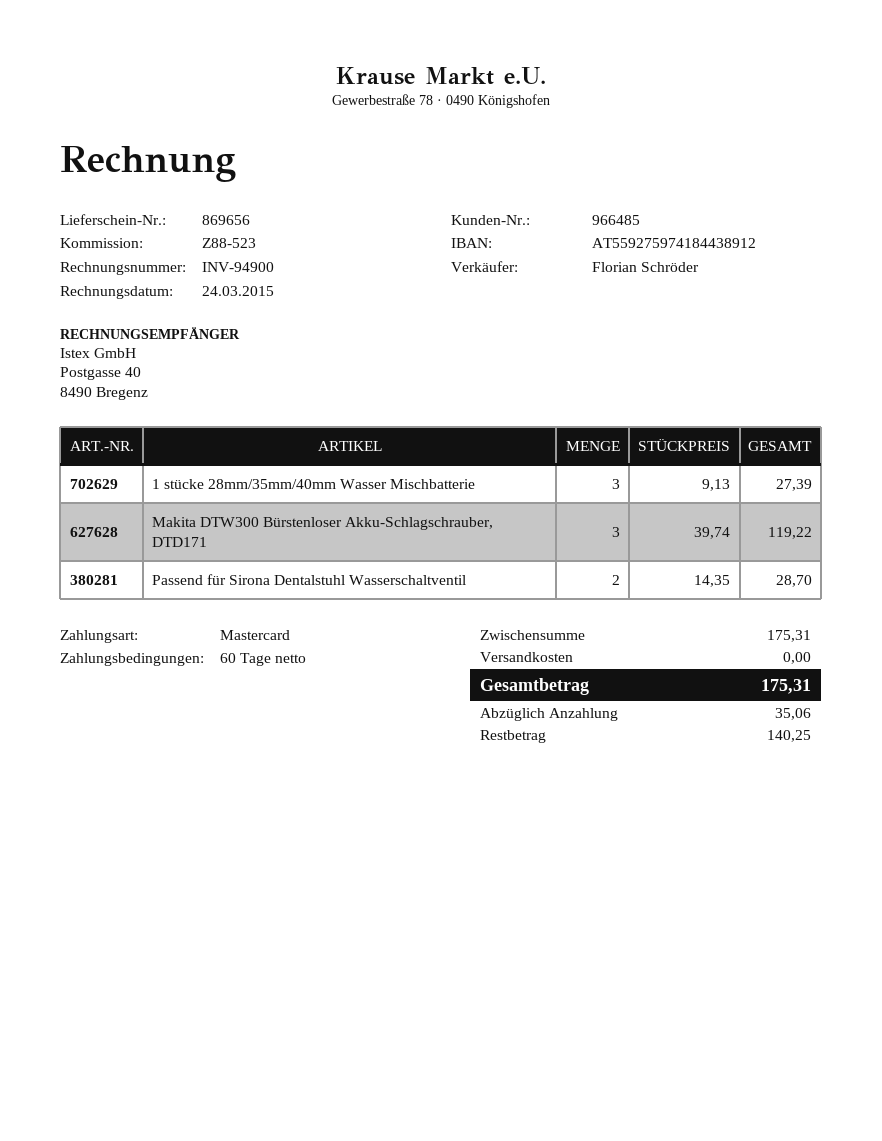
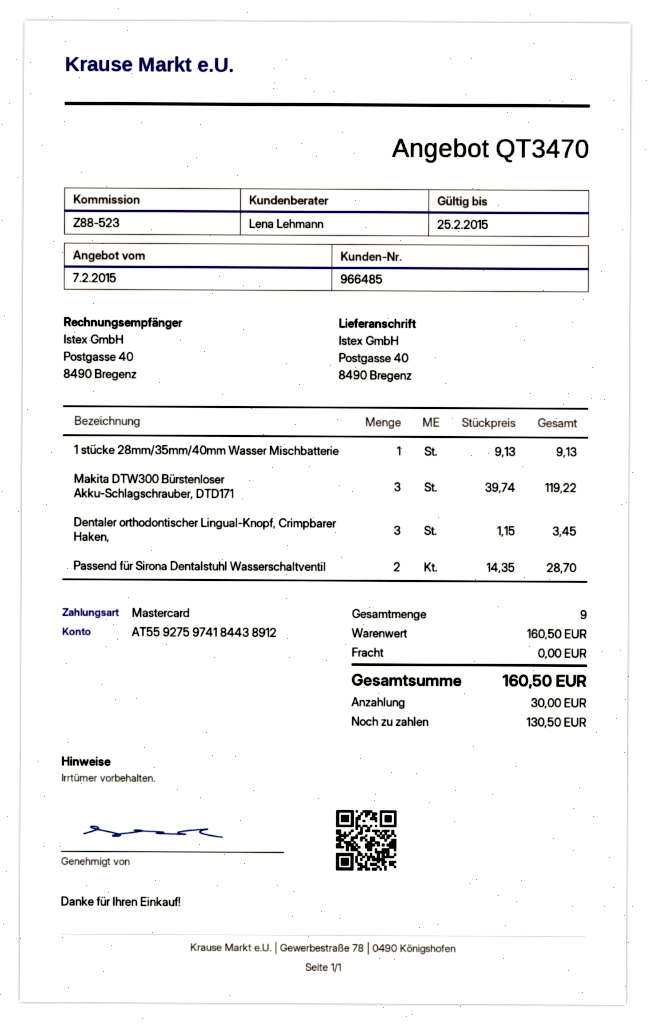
sales rep: Florian Schröder -> Lena Lehmann
1 stücke 28mm/35mm/40mm Wasser Mischbatterie: 3 x 9.13 = 27.39 -> 1 x 9.13 = 9.13
Dentaler orthodontischer Lingual-Knopf, Crimpbarer Haken,: none -> 3 x 1.15 = 3.45
subtotal: 175.31 -> 160.50
total: 175.31 -> 160.50
deposit: 35.06 -> 30.00
balance: 140.25 -> 130.50

